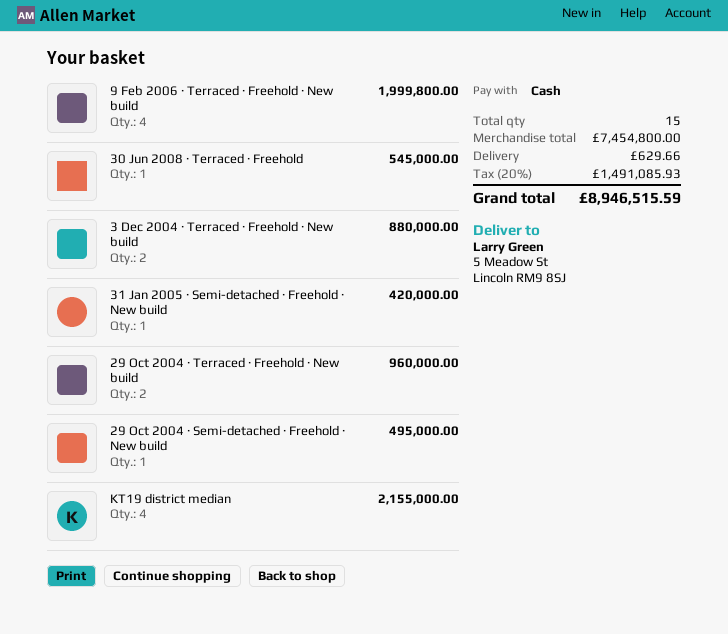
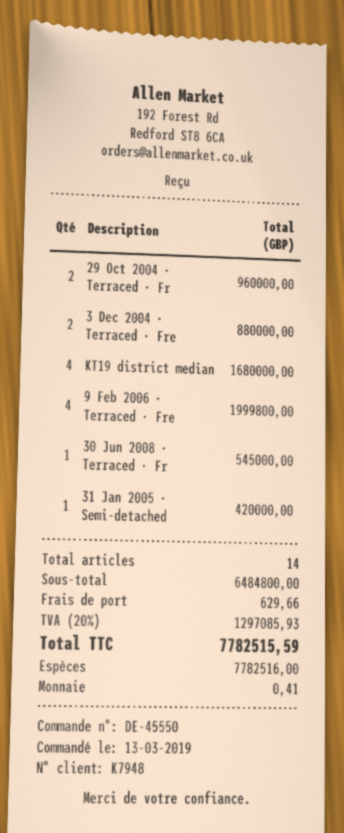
29 Oct 2004 · Semi-detached · Freehold · New build: 1 for 495000.00 -> none
KT19 district median: 4 for 2155000.00 -> 4 for 1680000.00
total quantity: 15 -> 14
subtotal: 7454800.00 -> 6484800.00
tax: 20% = 1491085.93 -> 20% = 1297085.93
total: 8946515.59 -> 7782515.59

